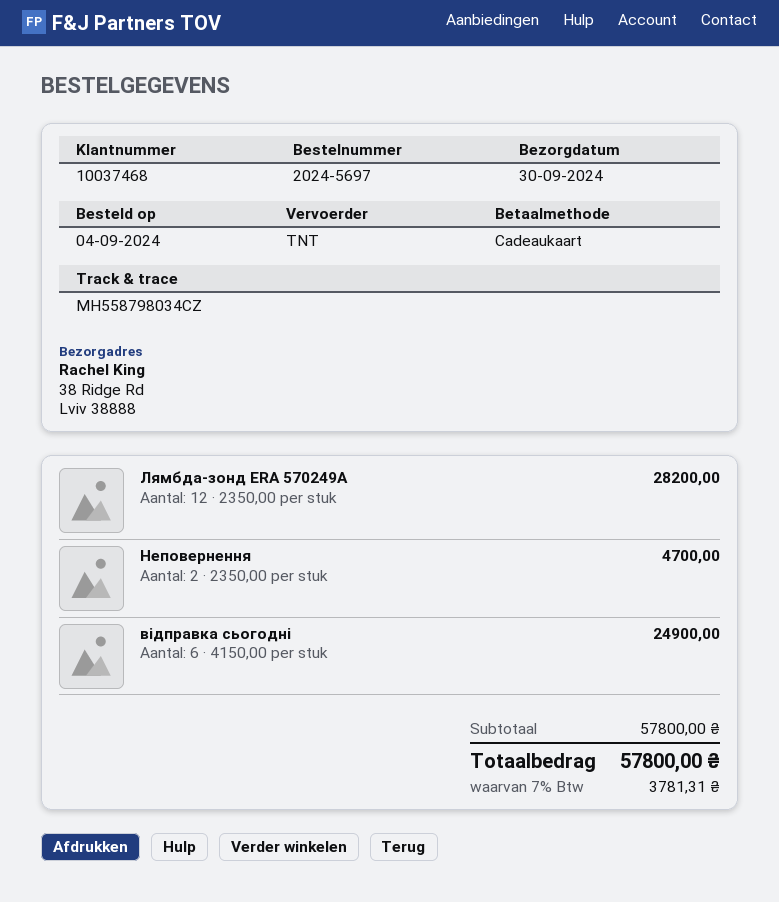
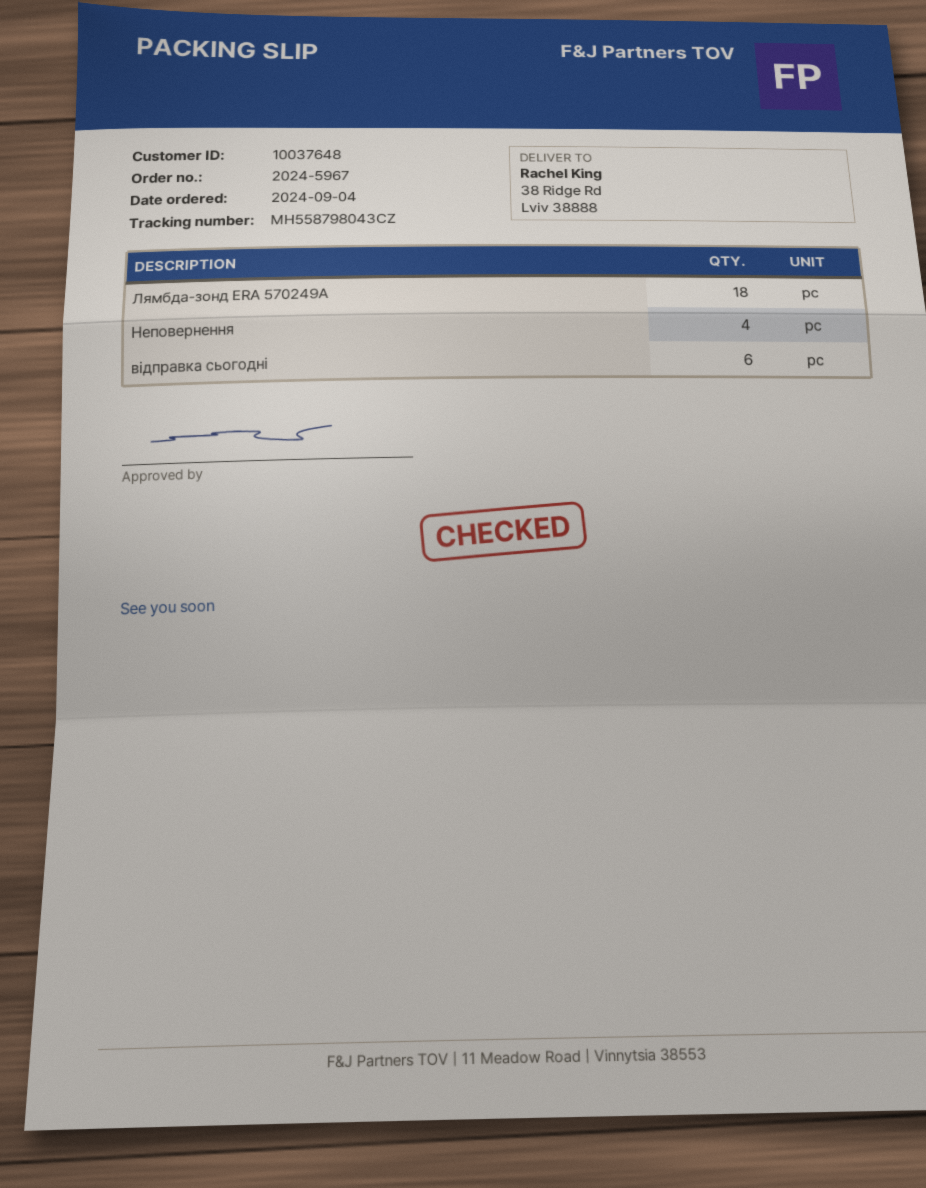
order number: 2024-5697 -> 2024-5967
customer number: 10037468 -> 10037648
tracking number: MH558798034CZ -> MH558798043CZ
Лямбда-зонд ERA 570249A: 12 -> 18
Неповернення: 2 -> 4

